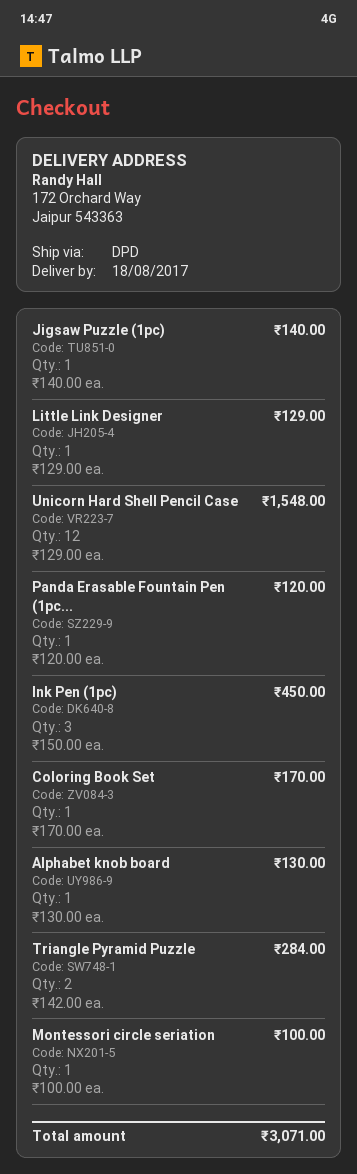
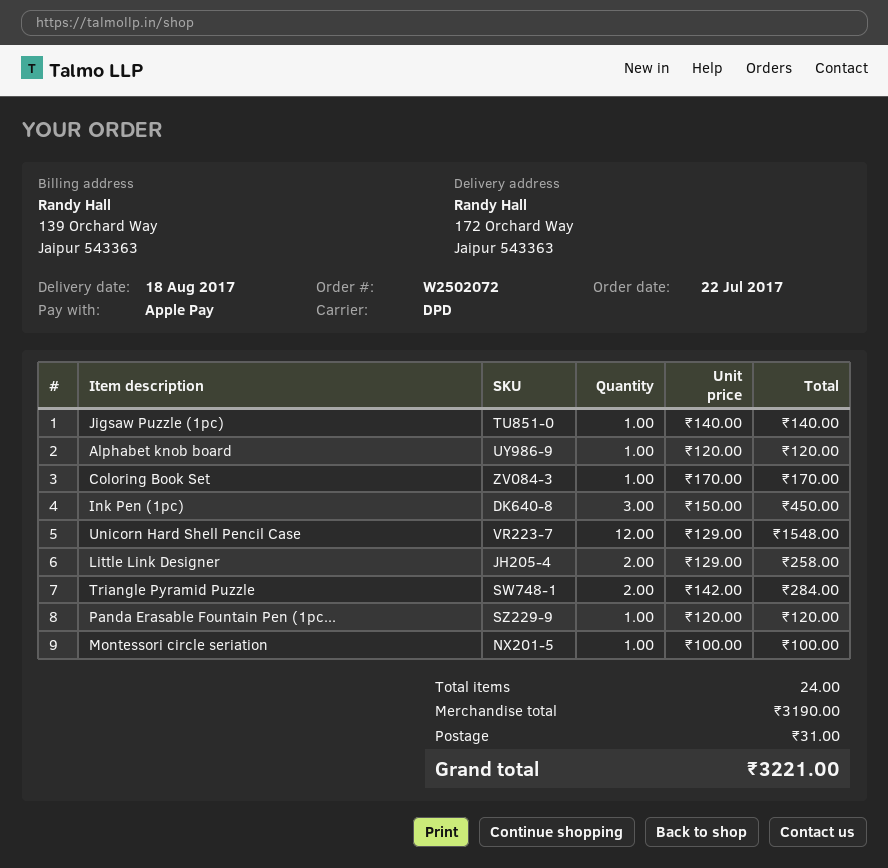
Little Link Designer: 1 x 129.00 = 129.00 -> 2 x 129.00 = 258.00
Alphabet knob board: 1 x 130.00 = 130.00 -> 1 x 120.00 = 120.00
shipping: none -> 31.00
total: 3071.00 -> 3221.00

